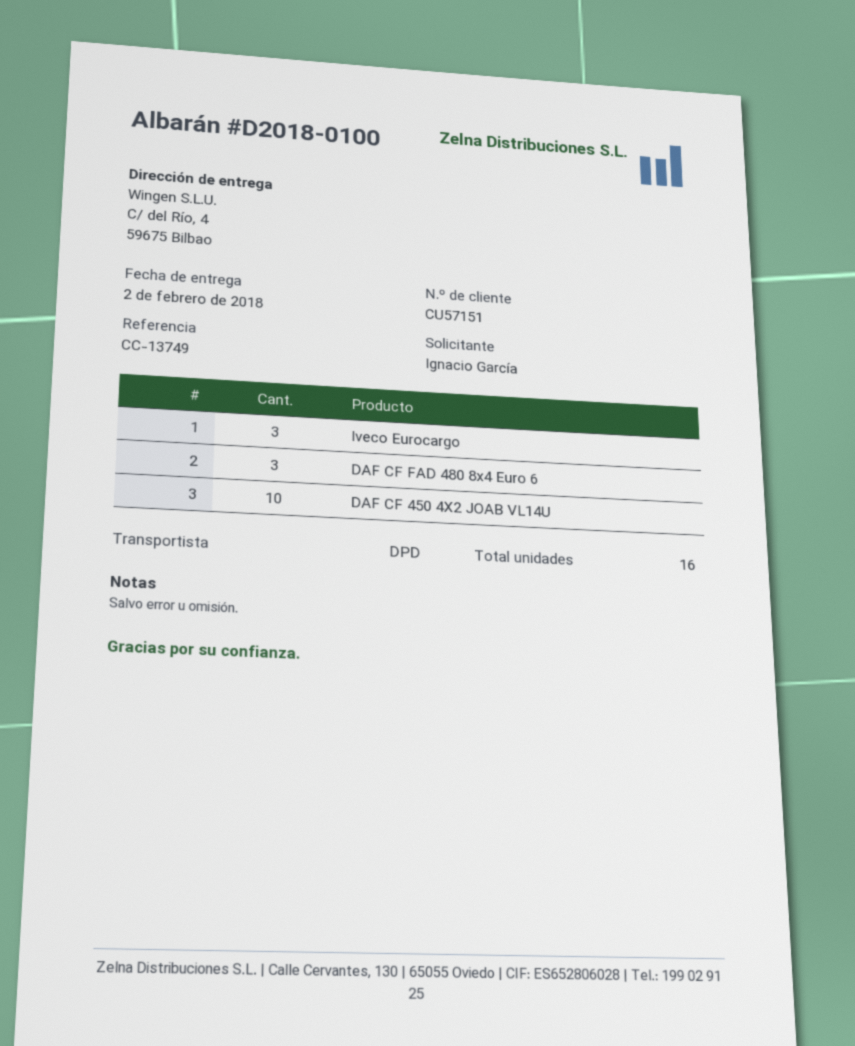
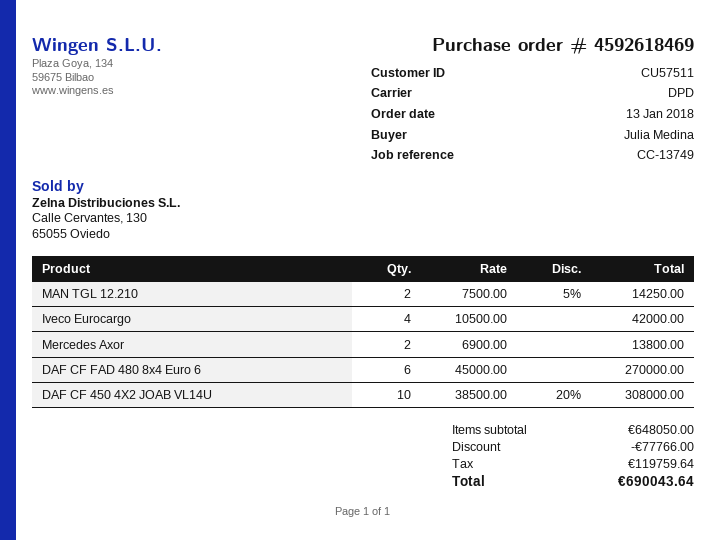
customer number: CU57151 -> CU57511
ordered by: Ignacio García -> Julia Medina
Iveco Eurocargo: 3 -> 4
DAF CF FAD 480 8x4 Euro 6: 3 -> 6
MAN TGL 12.210: none -> 2
Mercedes Axor: none -> 2

